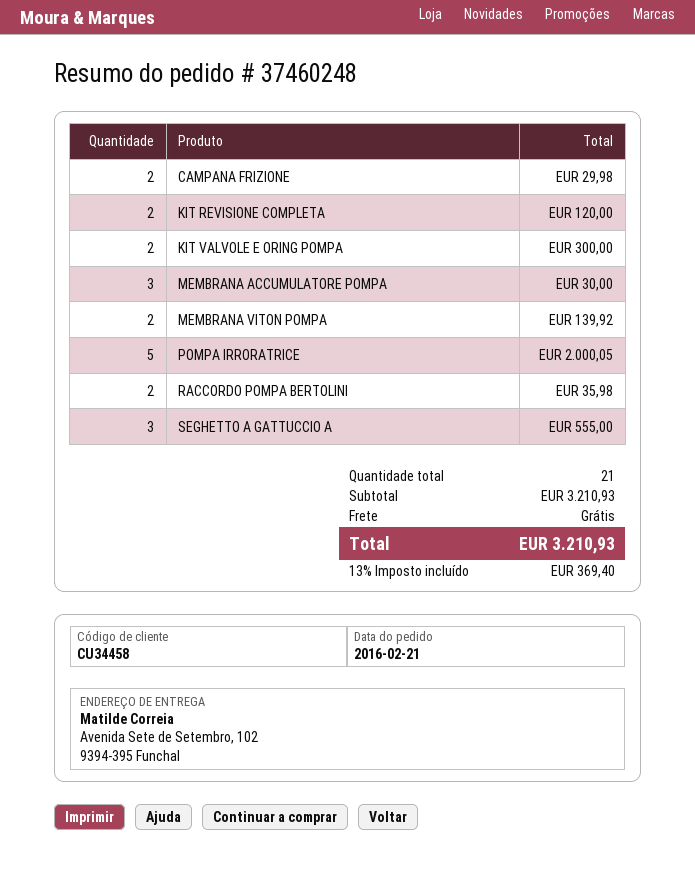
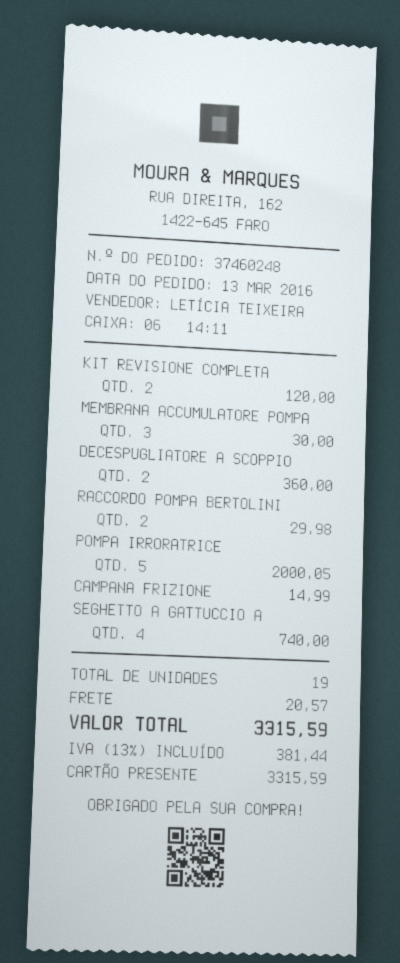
order date: 2016-02-21 -> 2016-03-13
CAMPANA FRIZIONE: 2 for 29.98 -> 1 for 14.99
KIT VALVOLE E ORING POMPA: 2 for 300.00 -> none
MEMBRANA VITON POMPA: 2 for 139.92 -> none
RACCORDO POMPA BERTOLINI: 2 for 35.98 -> 2 for 29.98
SEGHETTO A GATTUCCIO A: 3 for 555.00 -> 4 for 740.00
DECESPUGLIATORE A SCOPPIO: none -> 2 for 360.00
total quantity: 21 -> 19
shipping: 0.00 -> 20.57
tax: 13% = 369.40 -> 13% = 381.44
total: 3210.93 -> 3315.59

